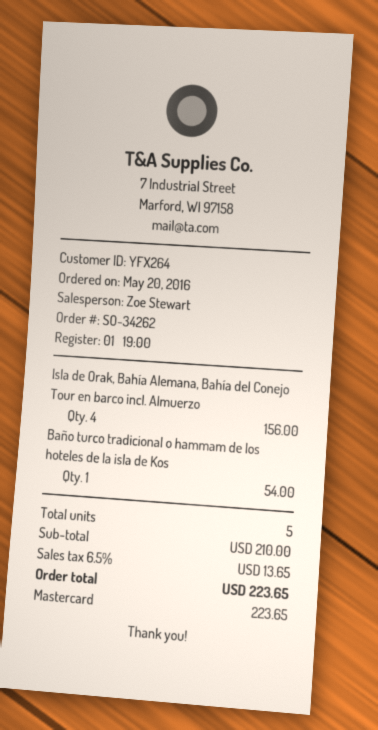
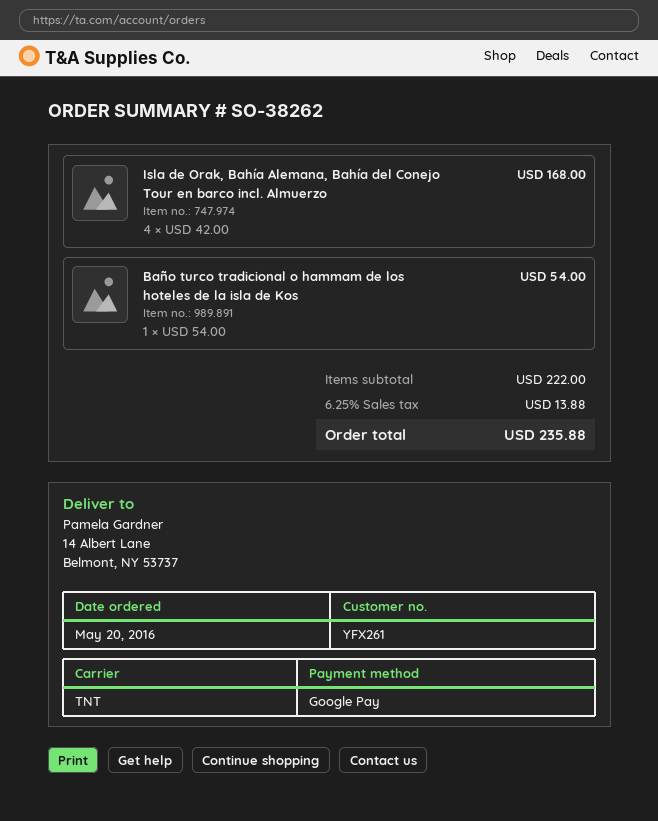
order number: SO-34262 -> SO-38262
customer number: YFX264 -> YFX261
payment method: Mastercard -> Google Pay
Isla de Orak, Bahía Alemana, Bahía del Conejo Tour en barco incl. Almuerzo: 4 for 156.00 -> 4 for 168.00
subtotal: 210.00 -> 222.00
tax: 6.5% = 13.65 -> 6.25% = 13.88
total: 223.65 -> 235.88

